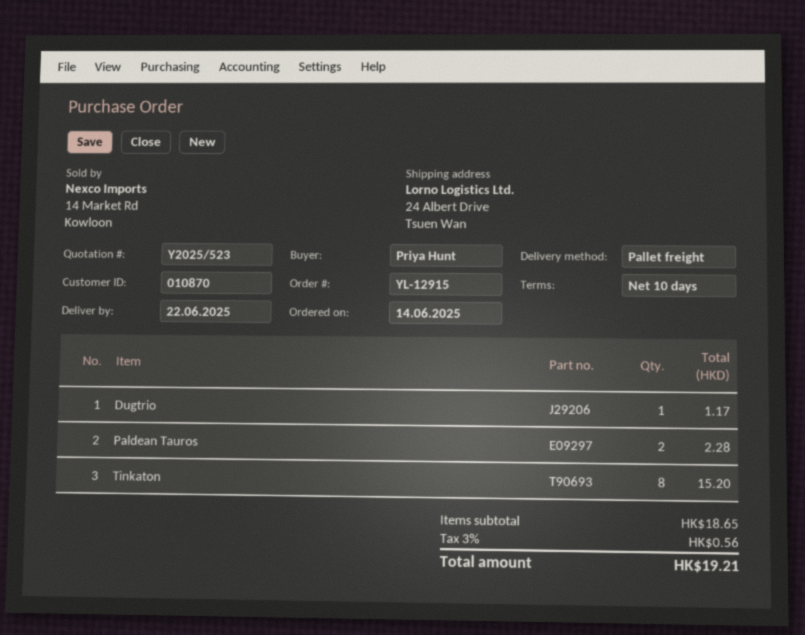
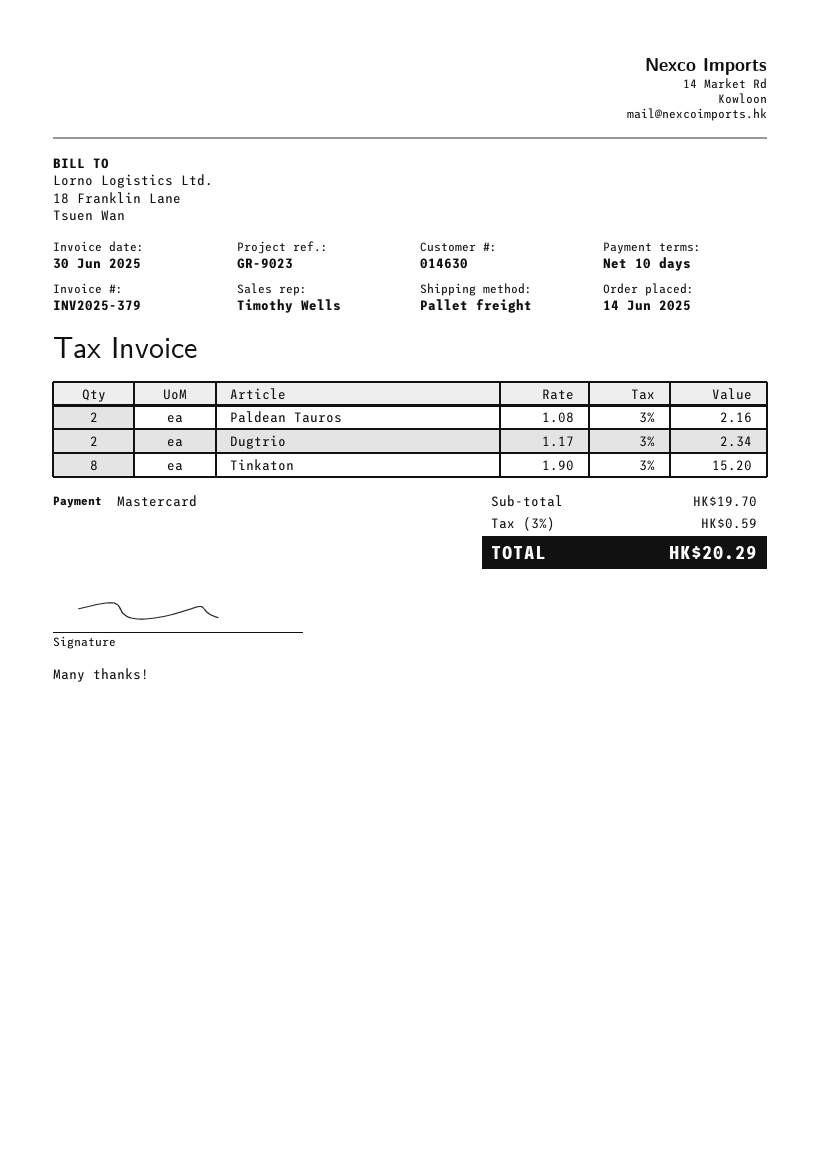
customer number: 010870 -> 014630
Dugtrio: 1 for 1.17 -> 2 for 2.34
Paldean Tauros: 2 for 2.28 -> 2 for 2.16
subtotal: 18.65 -> 19.70
tax: 3% = 0.56 -> 3% = 0.59
total: 19.21 -> 20.29

